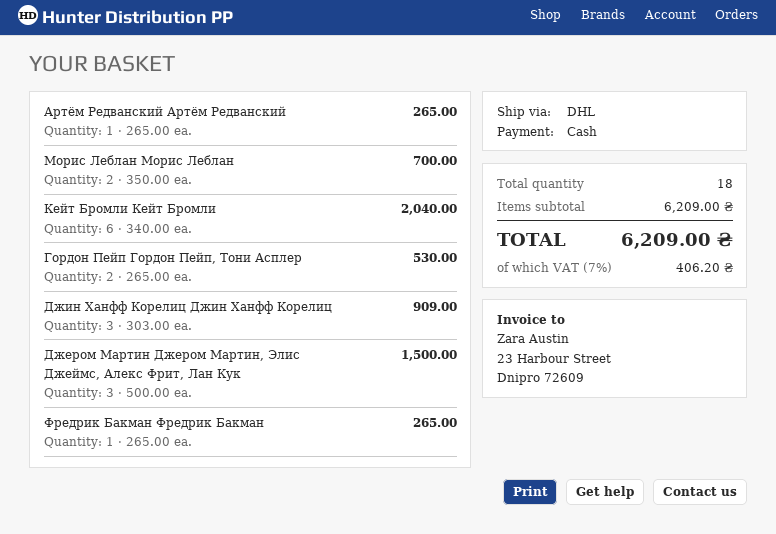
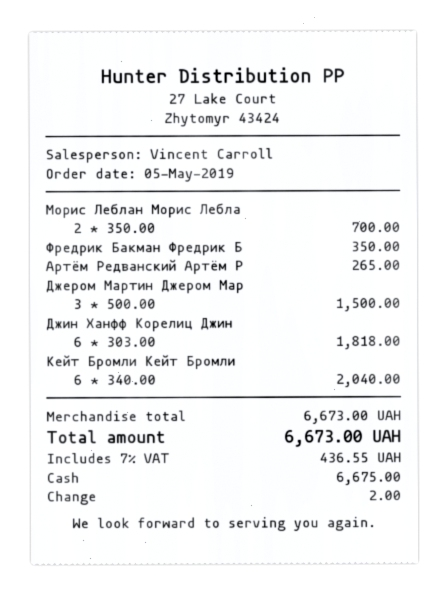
Гордон Пейп Гордон Пейп, Тони Асплер: 2 x 265.00 = 530.00 -> none
Джин Ханфф Корелиц Джин Ханфф Корелиц: 3 x 303.00 = 909.00 -> 6 x 303.00 = 1818.00
Фредрик Бакман Фредрик Бакман: 1 x 265.00 = 265.00 -> 1 x 350.00 = 350.00
subtotal: 6209.00 -> 6673.00
tax: 7% = 406.20 -> 7% = 436.55
total: 6209.00 -> 6673.00

